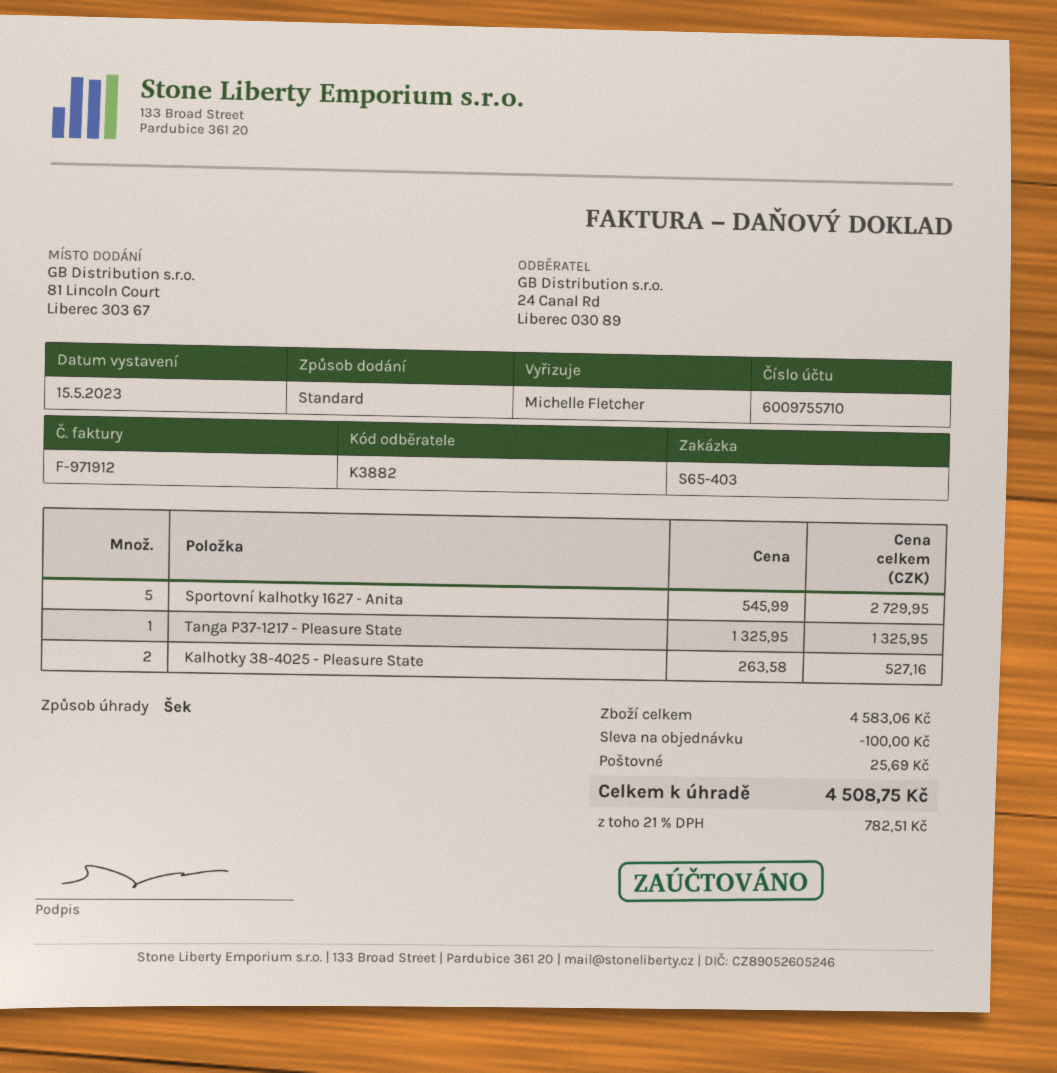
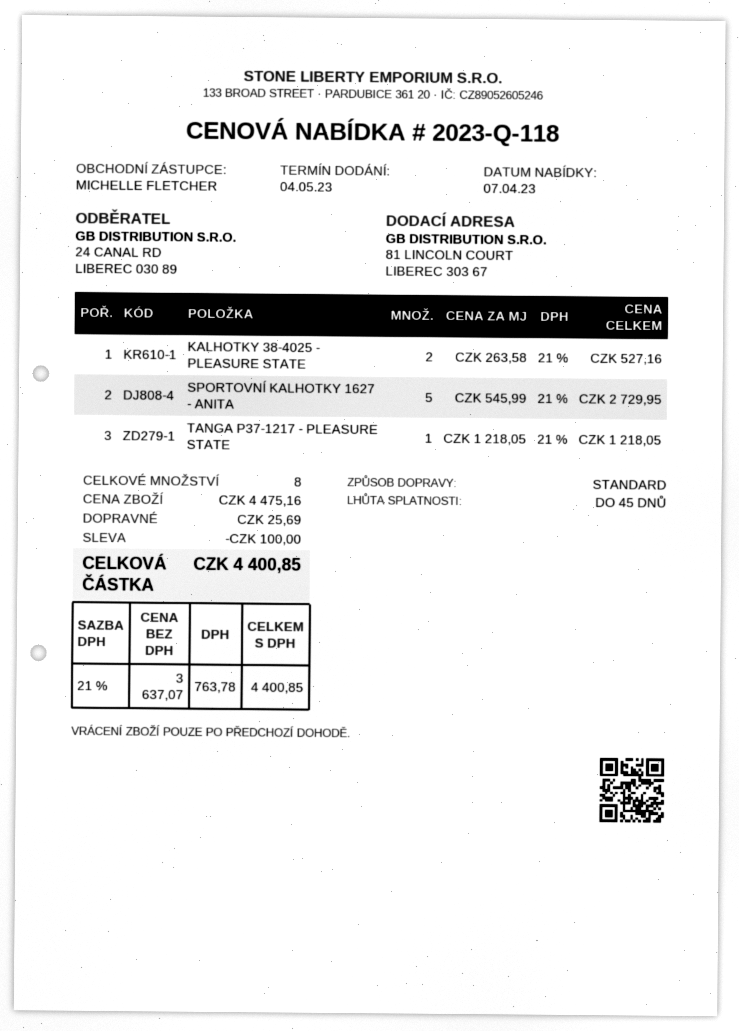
Tanga P37-1217 - Pleasure State: 1 x 1325.95 = 1325.95 -> 1 x 1218.05 = 1218.05
subtotal: 4583.06 -> 4475.16
tax: 21% = 782.51 -> 21% = 763.78
total: 4508.75 -> 4400.85

